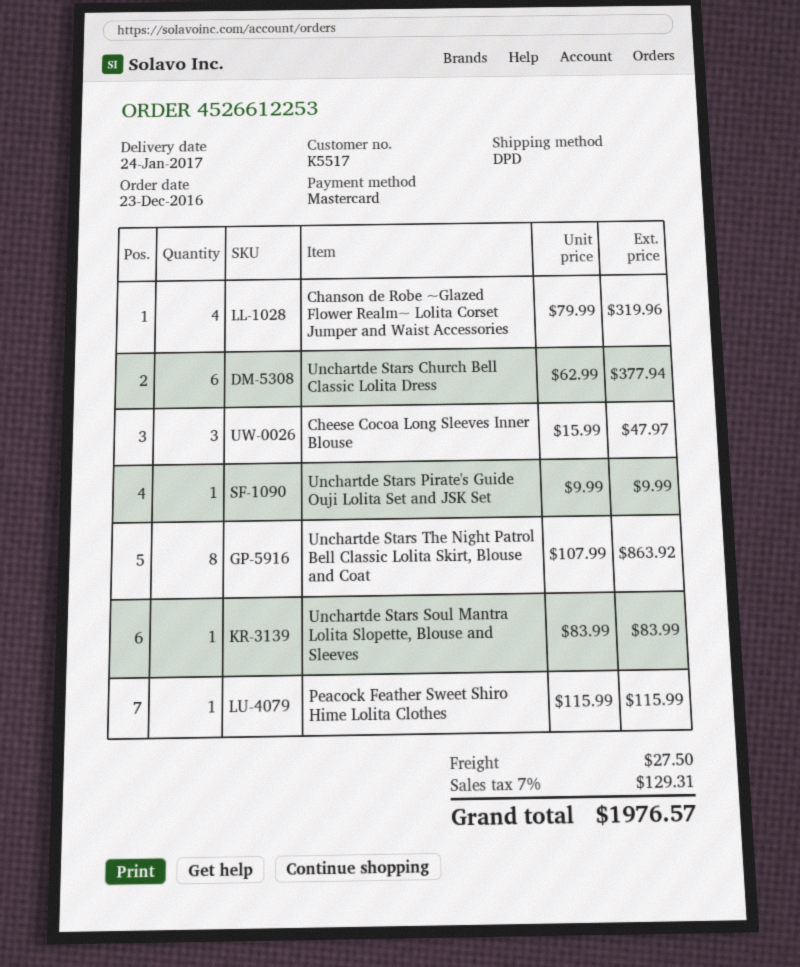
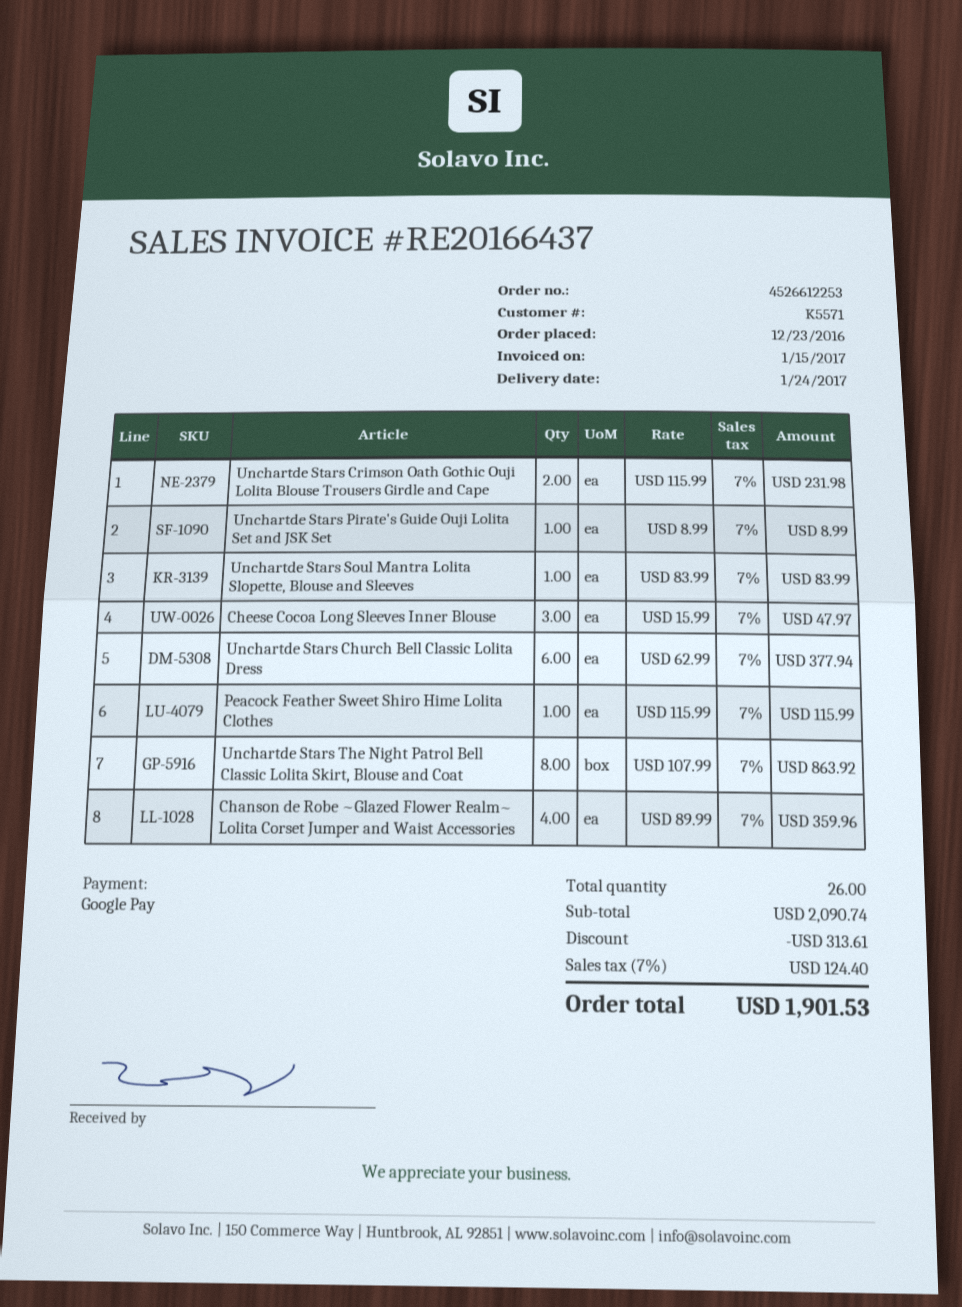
customer number: K5517 -> K5571
payment method: Mastercard -> Google Pay
Chanson de Robe ~Glazed Flower Realm~ Lolita Corset Jumper and Waist Accessories: 4 x 79.99 = 319.96 -> 4 x 89.99 = 359.96
Unchartde Stars Pirate's Guide Ouji Lolita Set and JSK Set: 1 x 9.99 = 9.99 -> 1 x 8.99 = 8.99
Unchartde Stars Crimson Oath Gothic Ouji Lolita Blouse Trousers Girdle and Cape: none -> 2 x 115.99 = 231.98
discount: none -> 313.61
shipping: 27.50 -> none
tax: 7% = 129.31 -> 7% = 124.40
total: 1976.57 -> 1901.53

